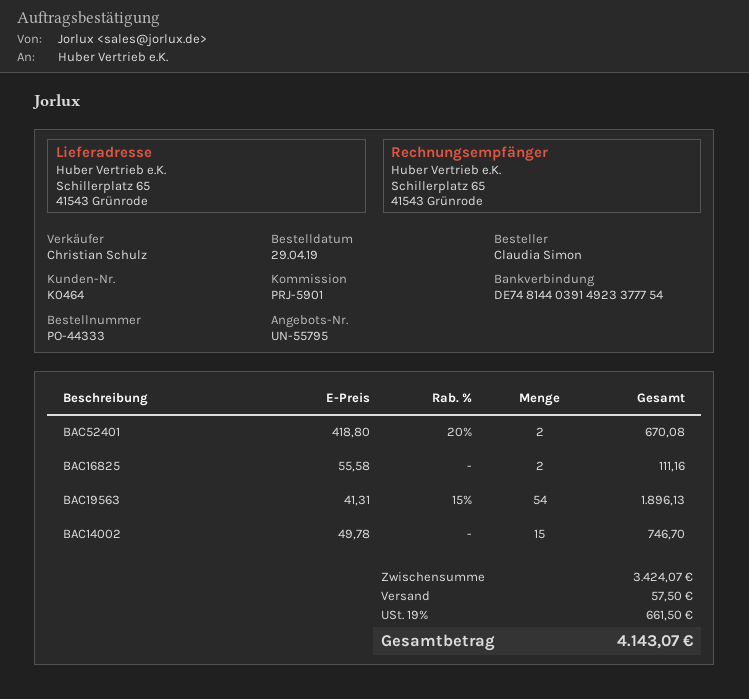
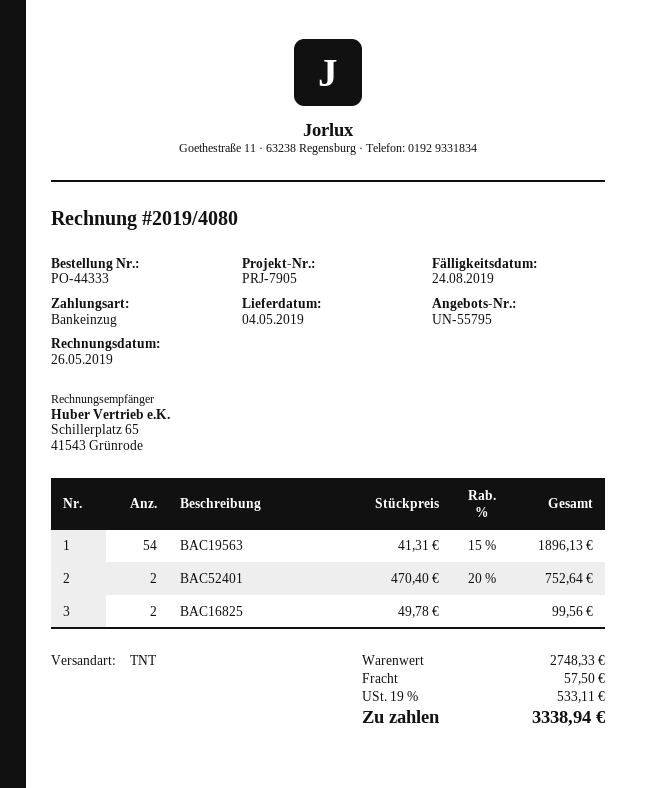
reference: PRJ-5901 -> PRJ-7905
BAC52401: 2 x 418.80 - 20% = 670.08 -> 2 x 470.40 - 20% = 752.64
BAC16825: 2 x 55.58 = 111.16 -> 2 x 49.78 = 99.56
BAC14002: 15 x 49.78 = 746.70 -> none
subtotal: 3424.07 -> 2748.33
tax: 19% = 661.50 -> 19% = 533.11
total: 4143.07 -> 3338.94

